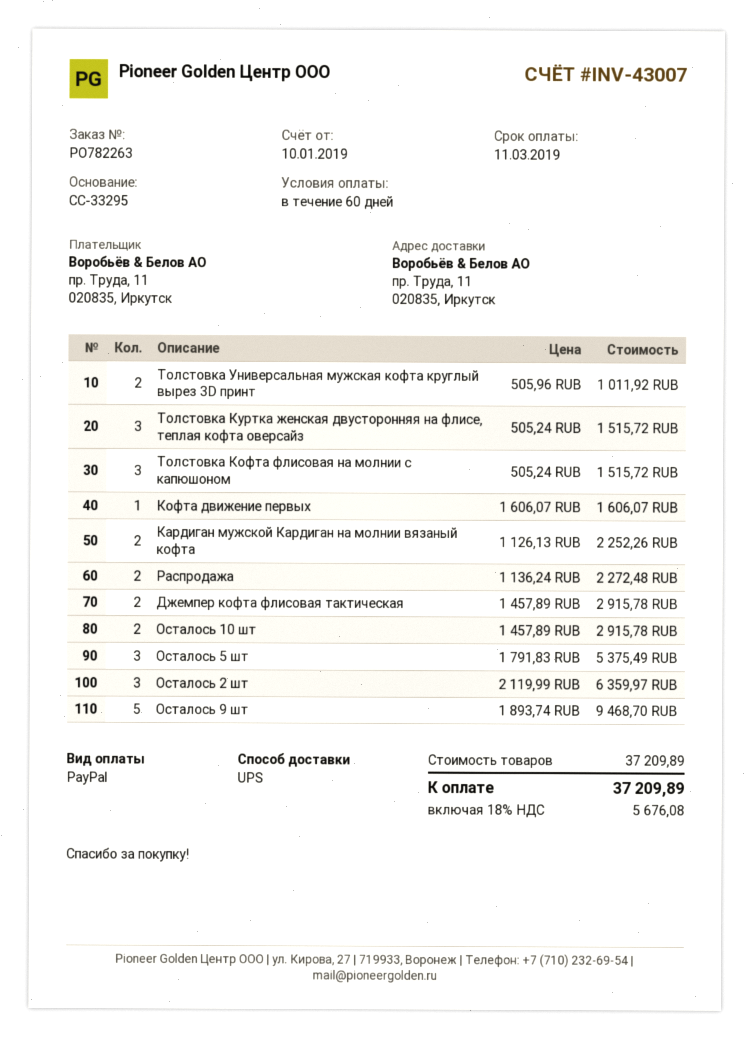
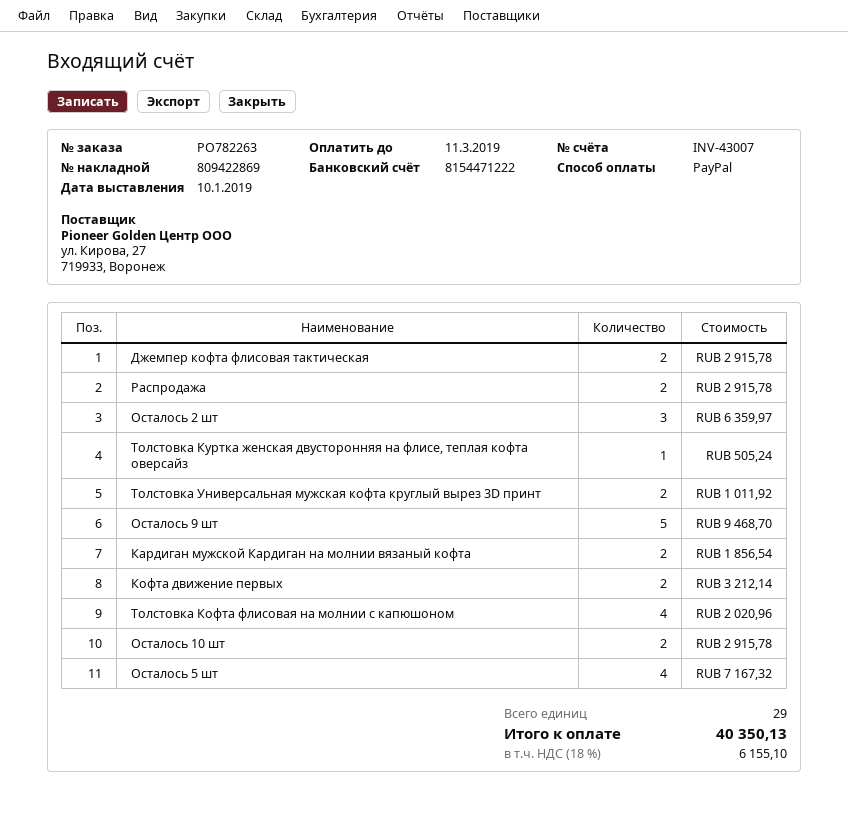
Толстовка Куртка женская двусторонняя на флисе, теплая кофта оверсайз: 3 for 1515.72 -> 1 for 505.24
Толстовка Кофта флисовая на молнии с капюшоном: 3 for 1515.72 -> 4 for 2020.96
Кофта движение первых: 1 for 1606.07 -> 2 for 3212.14
Кардиган мужской Кардиган на молнии вязаный кофта: 2 for 2252.26 -> 2 for 1856.54
Распродажа: 2 for 2272.48 -> 2 for 2915.78
Осталось 5 шт: 3 for 5375.49 -> 4 for 7167.32
tax: 18% = 5676.08 -> 18% = 6155.10
total: 37209.89 -> 40350.13

